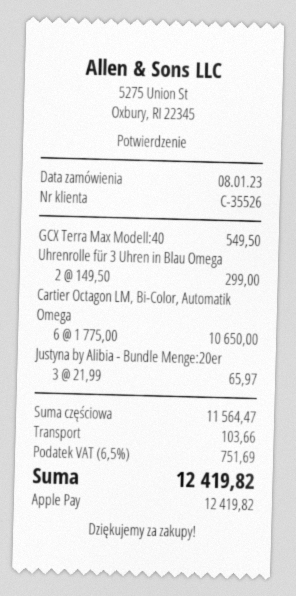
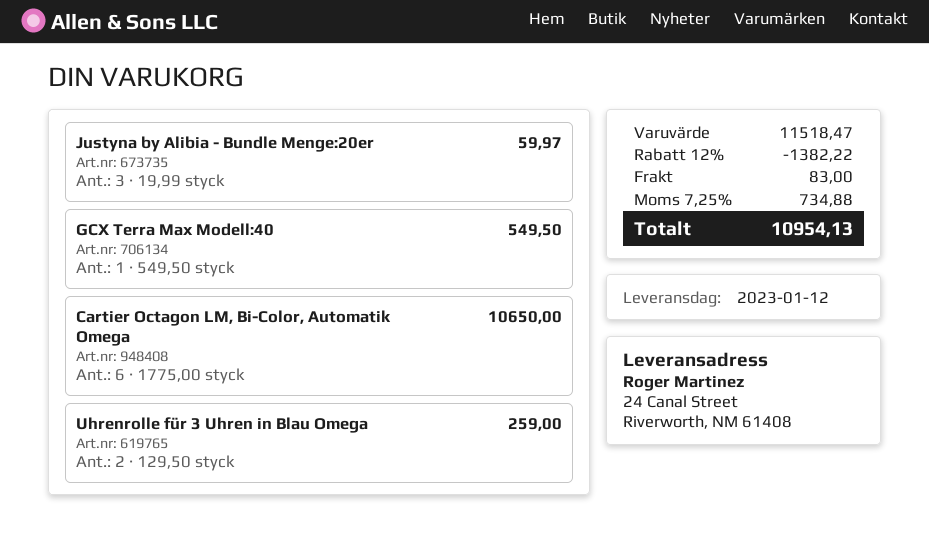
Uhrenrolle für 3 Uhren in Blau Omega: 2 x 149.50 = 299.00 -> 2 x 129.50 = 259.00
Justyna by Alibia - Bundle Menge:20er: 3 x 21.99 = 65.97 -> 3 x 19.99 = 59.97
subtotal: 11564.47 -> 11518.47
discount: none -> 12% = 1382.22
shipping: 103.66 -> 83.00
tax: 6.5% = 751.69 -> 7.25% = 734.88
total: 12419.82 -> 10954.13

